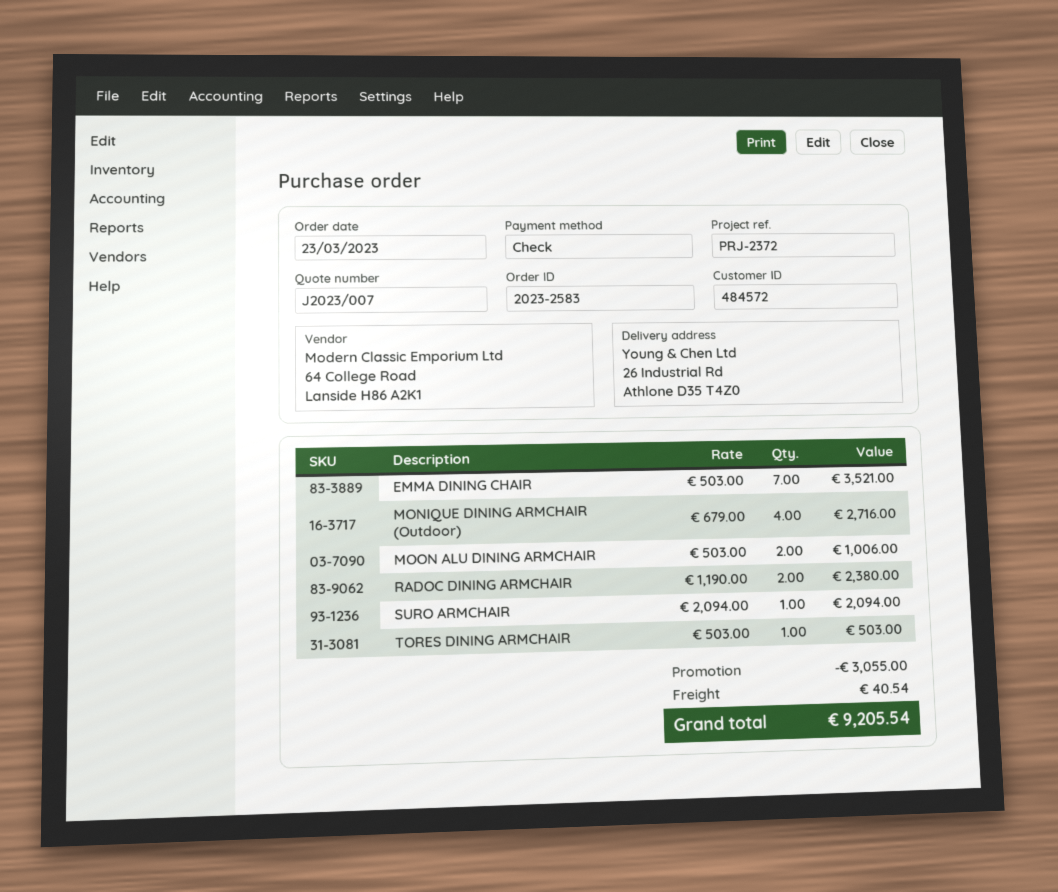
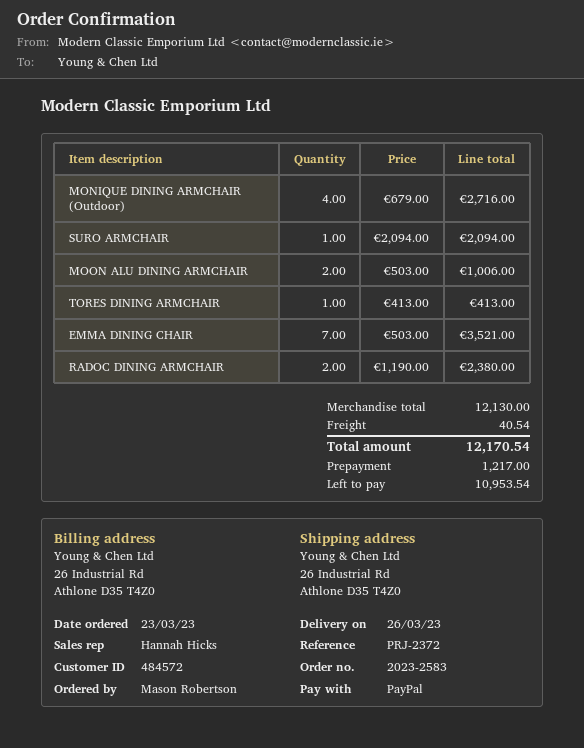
payment method: cheque -> PayPal
TORES DINING ARMCHAIR: 1 x 503.00 = 503.00 -> 1 x 413.00 = 413.00
discount: 3055.00 -> none
total: 9205.54 -> 12170.54

